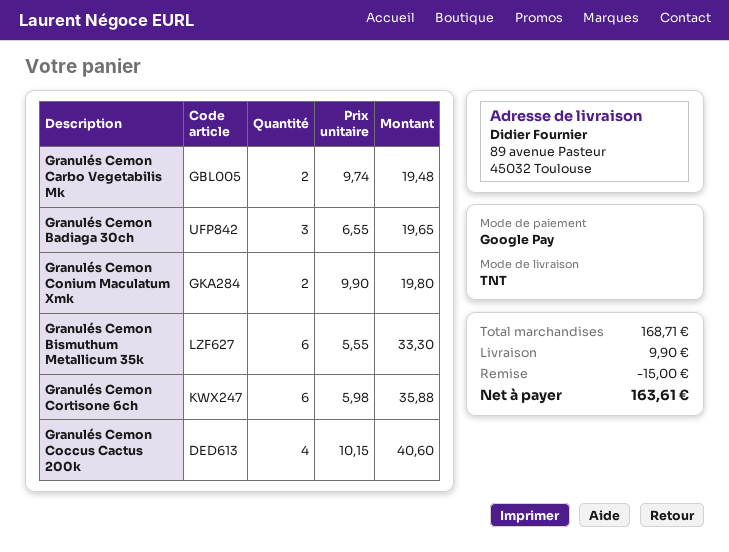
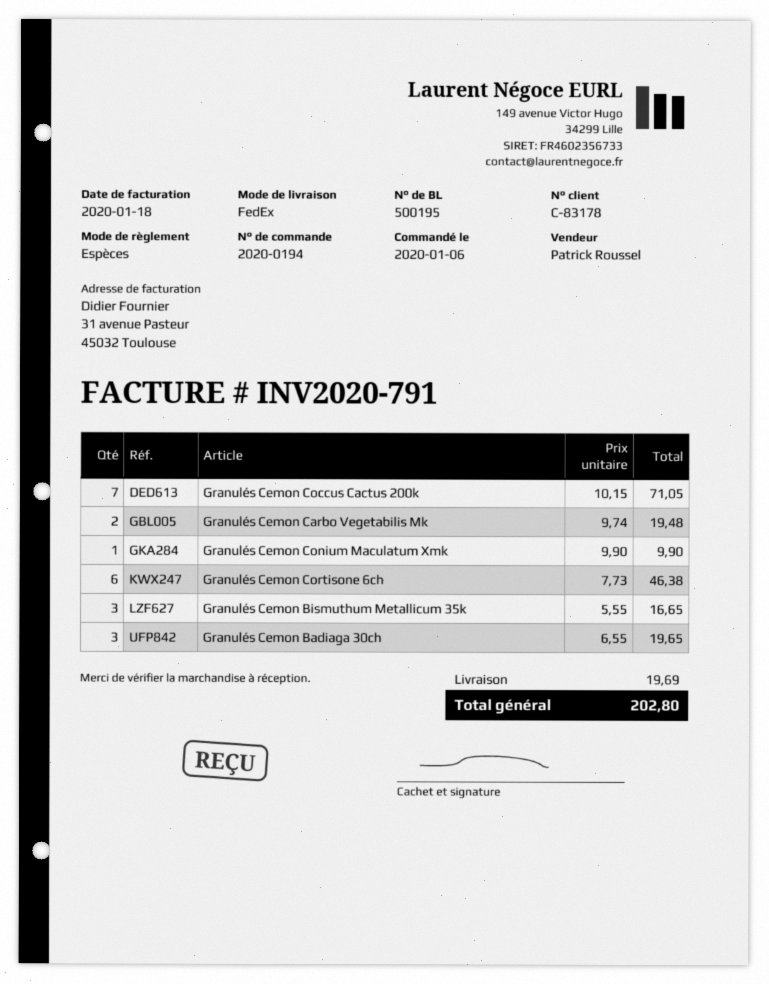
payment method: Google Pay -> cash
shipping method: TNT -> FedEx
Granulés Cemon Conium Maculatum Xmk: 2 x 9.90 = 19.80 -> 1 x 9.90 = 9.90
Granulés Cemon Bismuthum Metallicum 35k: 6 x 5.55 = 33.30 -> 3 x 5.55 = 16.65
Granulés Cemon Cortisone 6ch: 6 x 5.98 = 35.88 -> 6 x 7.73 = 46.38
Granulés Cemon Coccus Cactus 200k: 4 x 10.15 = 40.60 -> 7 x 10.15 = 71.05
discount: 15.00 -> none
shipping: 9.90 -> 19.69
total: 163.61 -> 202.80

